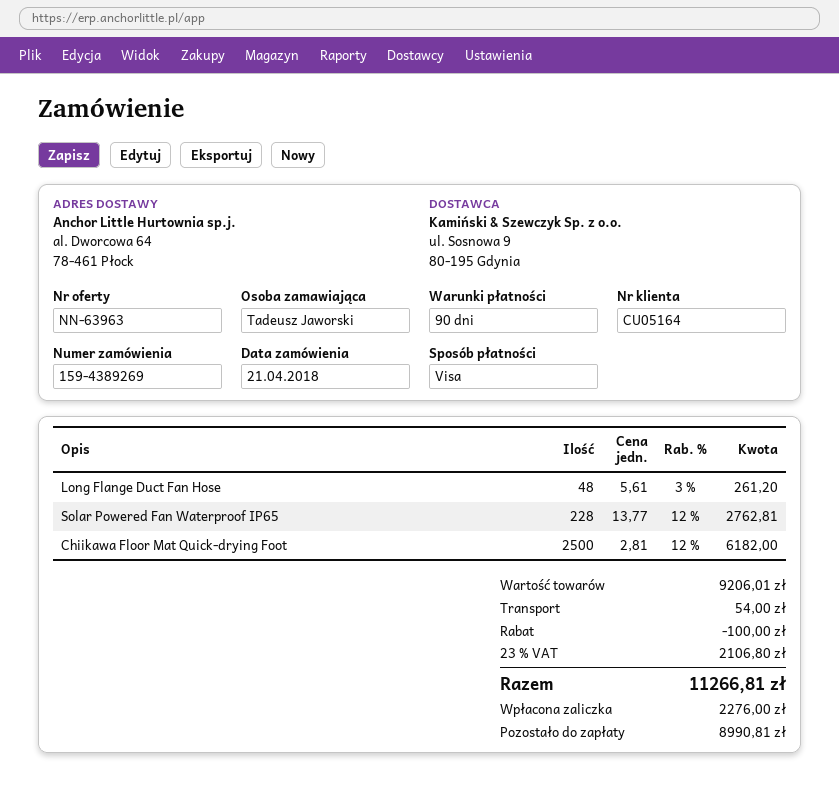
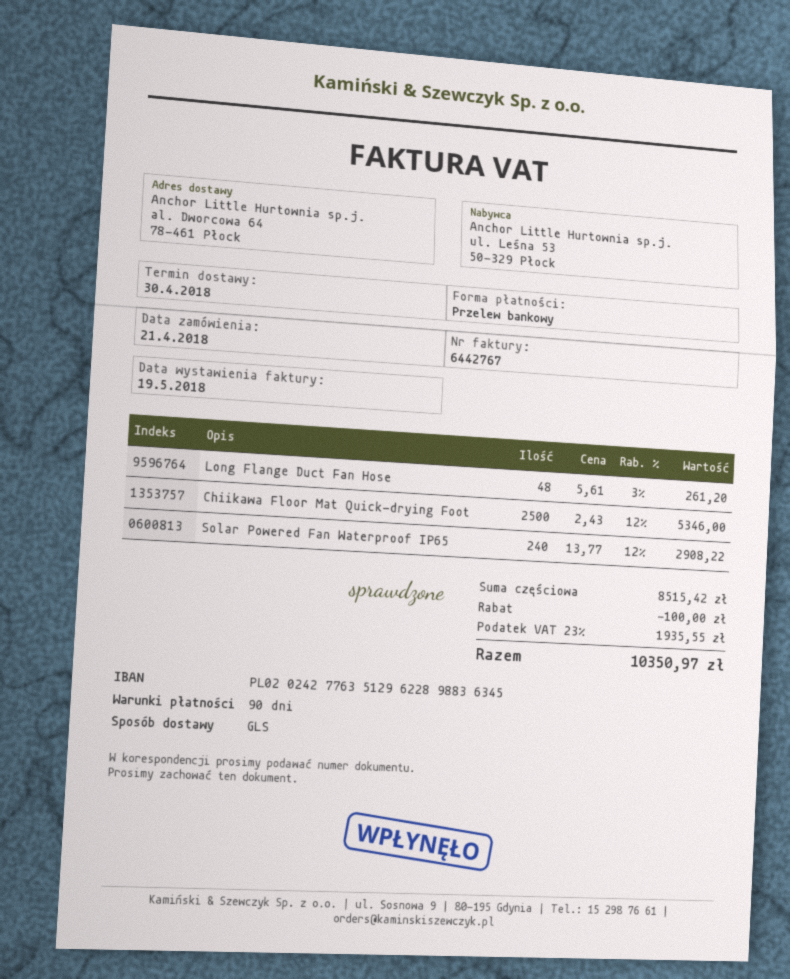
payment method: Visa -> bank transfer
Solar Powered Fan Waterproof IP65: 228 x 13.77 - 12% = 2762.81 -> 240 x 13.77 - 12% = 2908.22
Chiikawa Floor Mat Quick-drying Foot: 2500 x 2.81 - 12% = 6182.00 -> 2500 x 2.43 - 12% = 5346.00
subtotal: 9206.01 -> 8515.42
shipping: 54.00 -> none
tax: 23% = 2106.80 -> 23% = 1935.55
total: 11266.81 -> 10350.97

